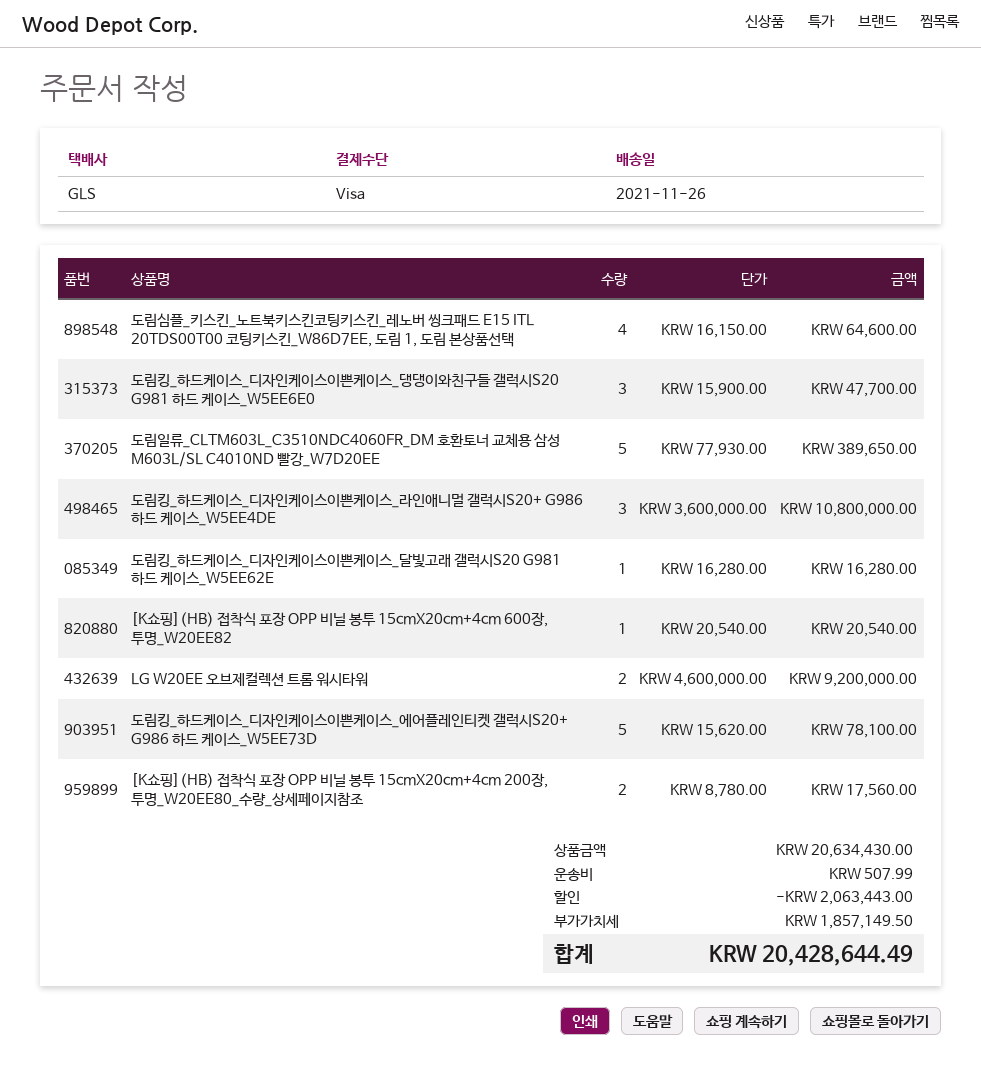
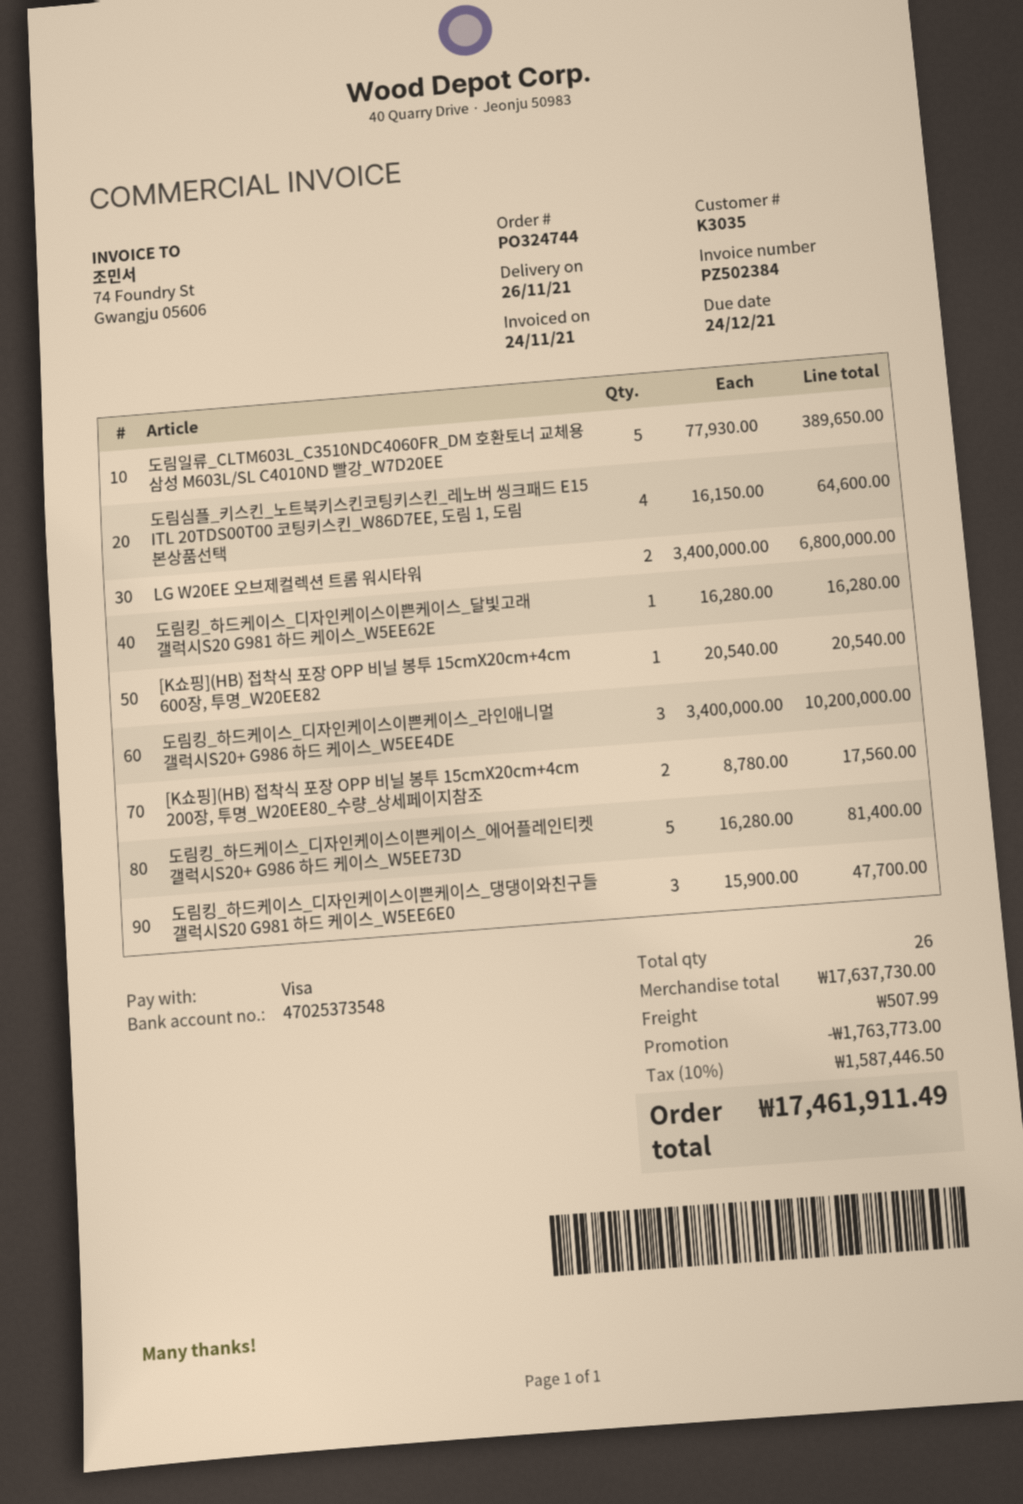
도림킹_하드케이스_디자인케이스이쁜케이스_라인애니멀 갤럭시S20+ G986 하드 케이스_W5EE4DE: 3 x 3600000.00 = 10800000.00 -> 3 x 3400000.00 = 10200000.00
LG W20EE 오브제컬렉션 트롬 워시타워: 2 x 4600000.00 = 9200000.00 -> 2 x 3400000.00 = 6800000.00
도림킹_하드케이스_디자인케이스이쁜케이스_에어플레인티켓 갤럭시S20+ G986 하드 케이스_W5EE73D: 5 x 15620.00 = 78100.00 -> 5 x 16280.00 = 81400.00
subtotal: 20634430.00 -> 17637730.00
discount: 2063443.00 -> 1763773.00
tax: 1857149.50 -> 1587446.50
total: 20428644.49 -> 17461911.49

